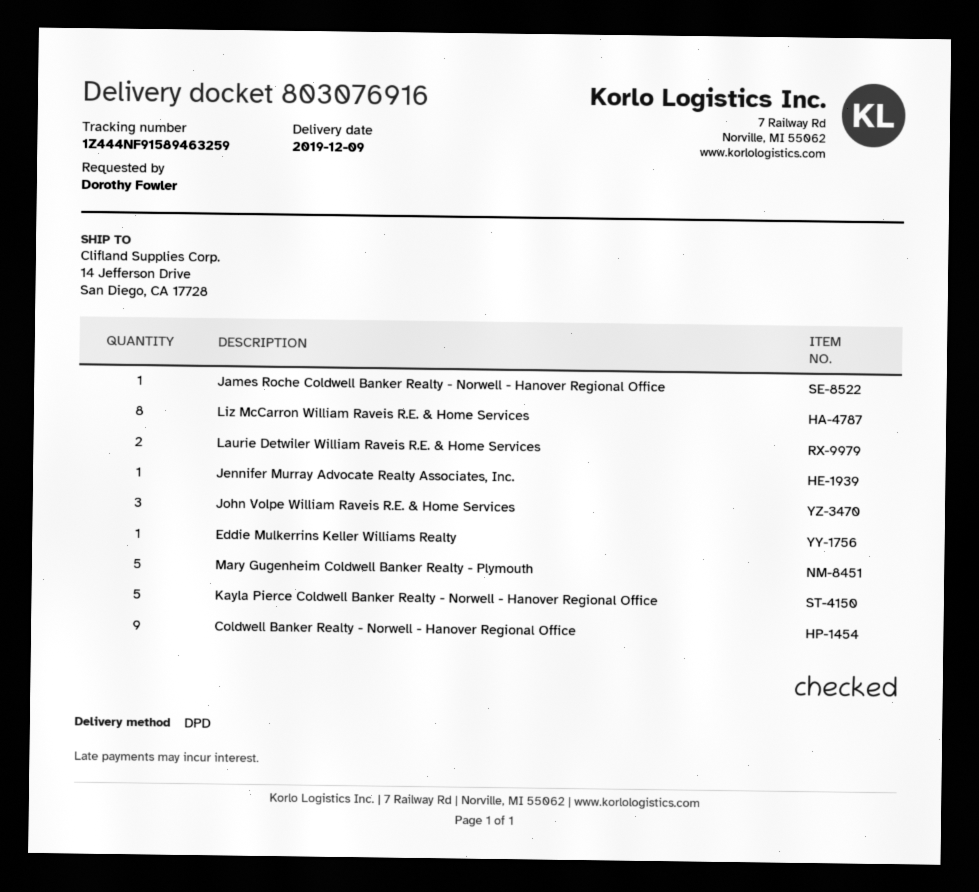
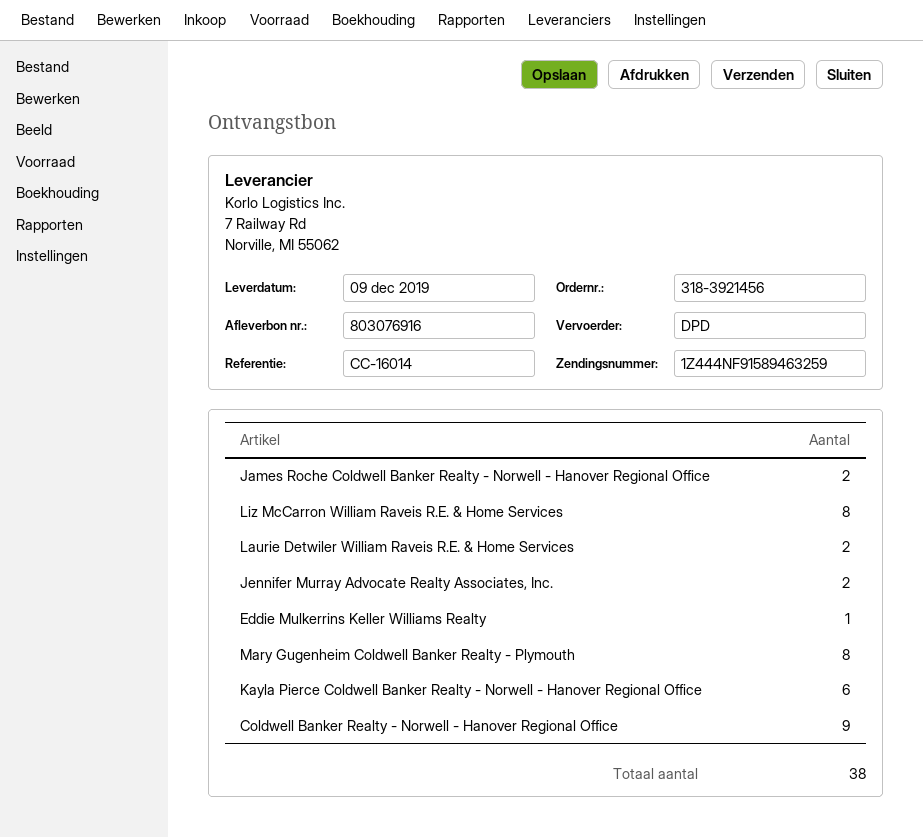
James Roche Coldwell Banker Realty - Norwell - Hanover Regional Office: 1 -> 2
Jennifer Murray Advocate Realty Associates, Inc.: 1 -> 2
John Volpe William Raveis R.E. & Home Services: 3 -> none
Mary Gugenheim Coldwell Banker Realty - Plymouth: 5 -> 8
Kayla Pierce Coldwell Banker Realty - Norwell - Hanover Regional Office: 5 -> 6

